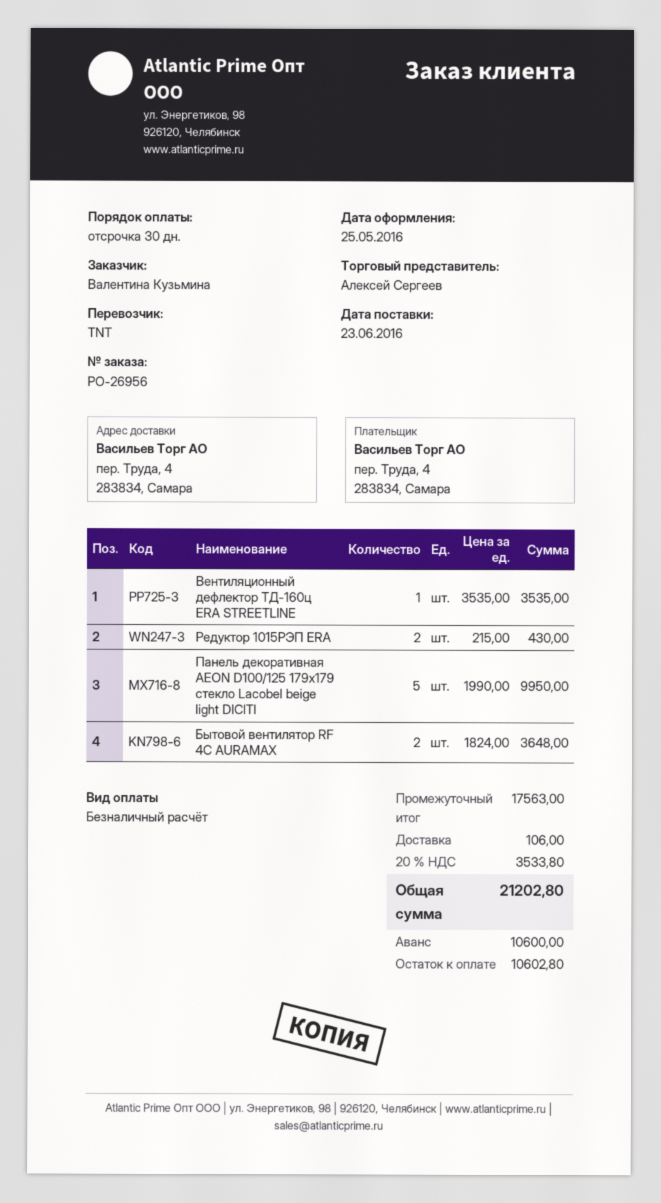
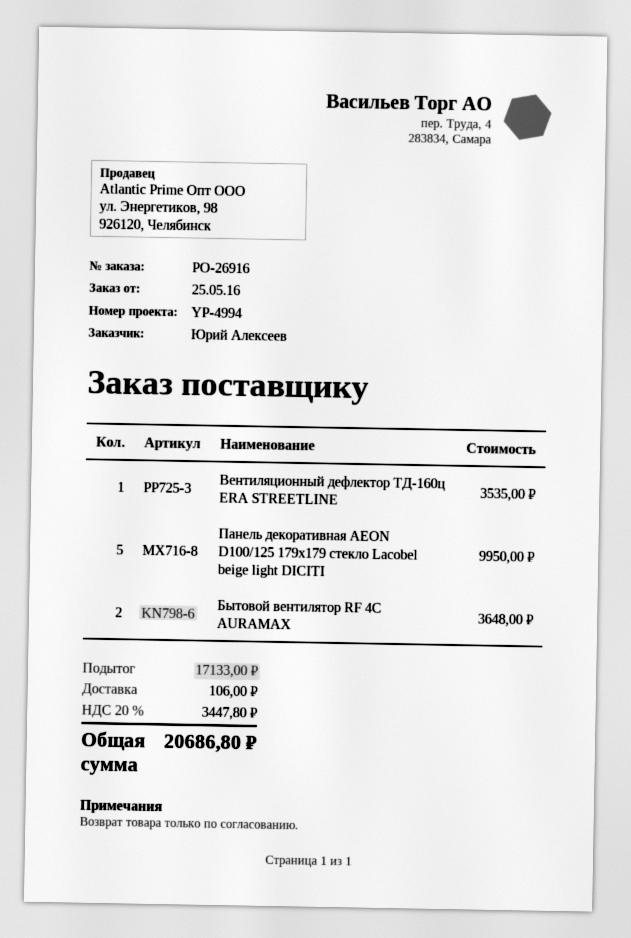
order number: PO-26956 -> PO-26916
ordered by: Валентина Кузьмина -> Юрий Алексеев
Редуктор 1015РЭП ERA: 2 for 430.00 -> none
subtotal: 17563.00 -> 17133.00
tax: 20% = 3533.80 -> 20% = 3447.80
total: 21202.80 -> 20686.80

